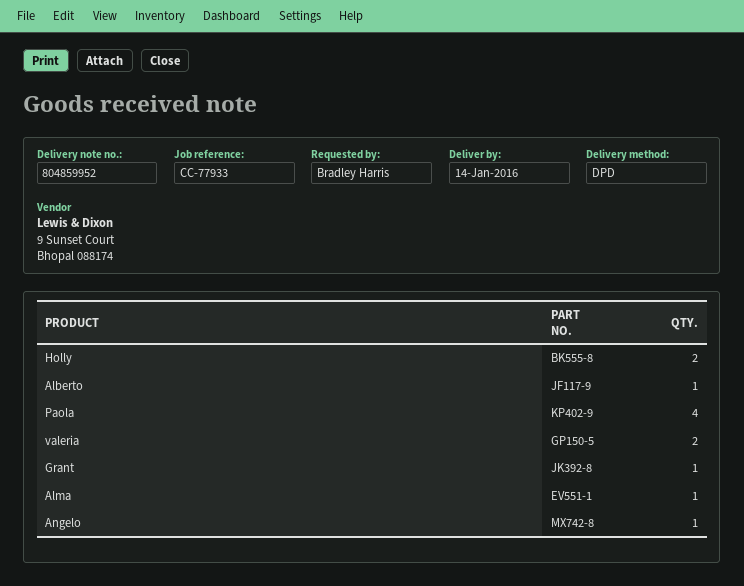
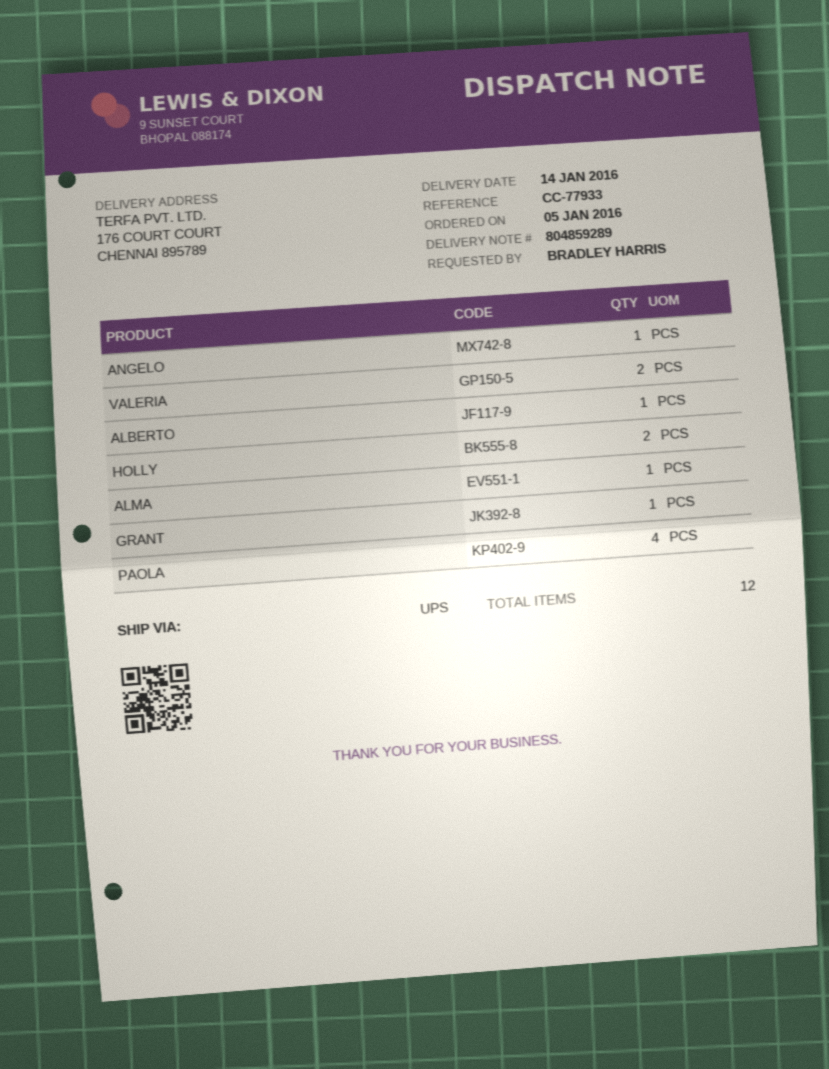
delivery note number: 804859952 -> 804859289
shipping method: DPD -> UPS

